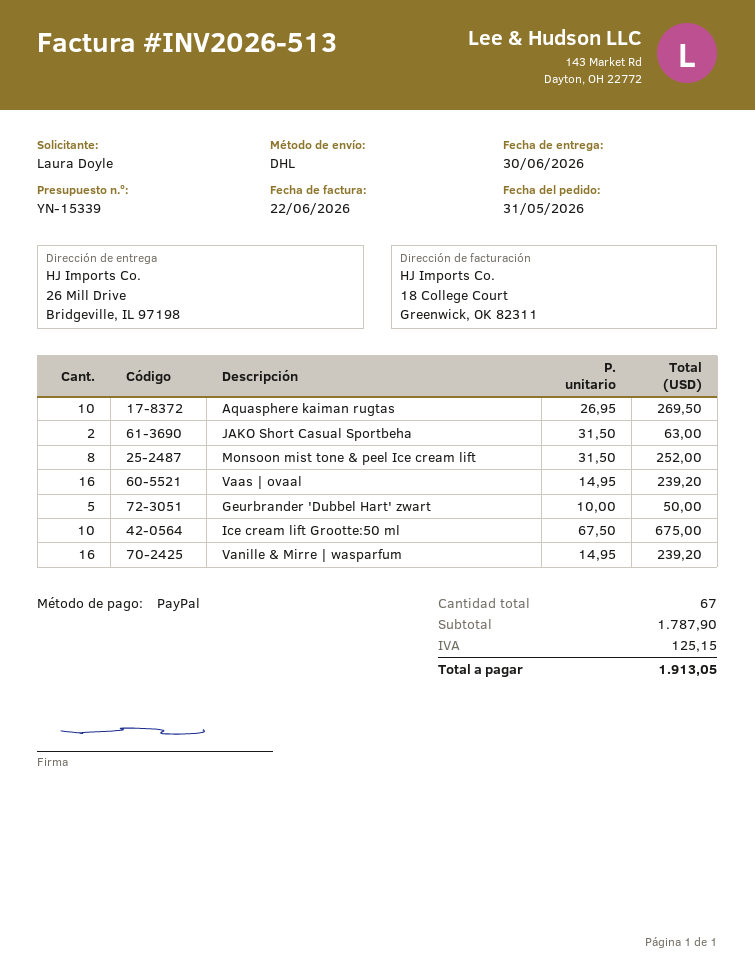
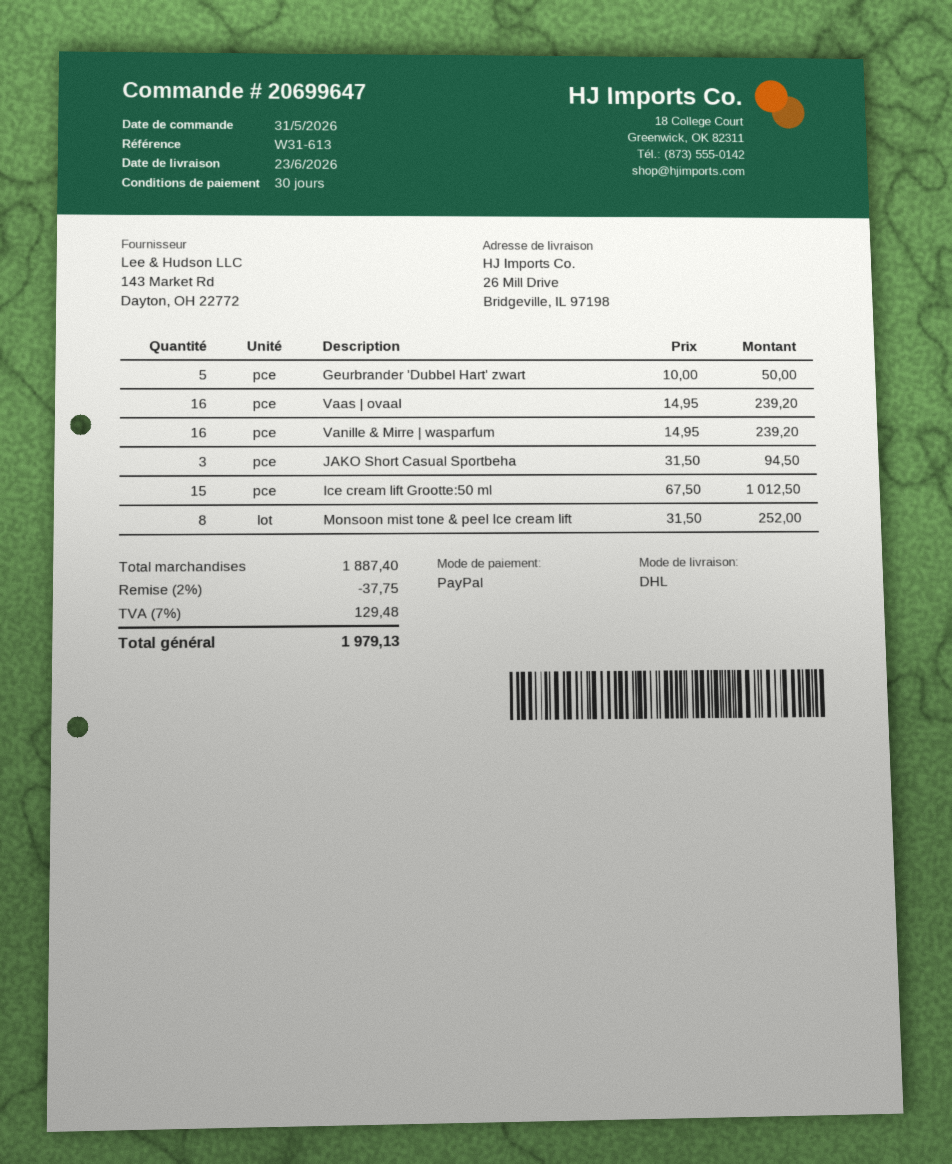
delivery date: 2026-06-30 -> 2026-06-23
Aquasphere kaiman rugtas: 10 x 26.95 = 269.50 -> none
JAKO Short Casual Sportbeha: 2 x 31.50 = 63.00 -> 3 x 31.50 = 94.50
Ice cream lift Grootte:50 ml: 10 x 67.50 = 675.00 -> 15 x 67.50 = 1012.50
subtotal: 1787.90 -> 1887.40
discount: none -> 2% = 37.75
tax: 125.15 -> 129.48
total: 1913.05 -> 1979.13

